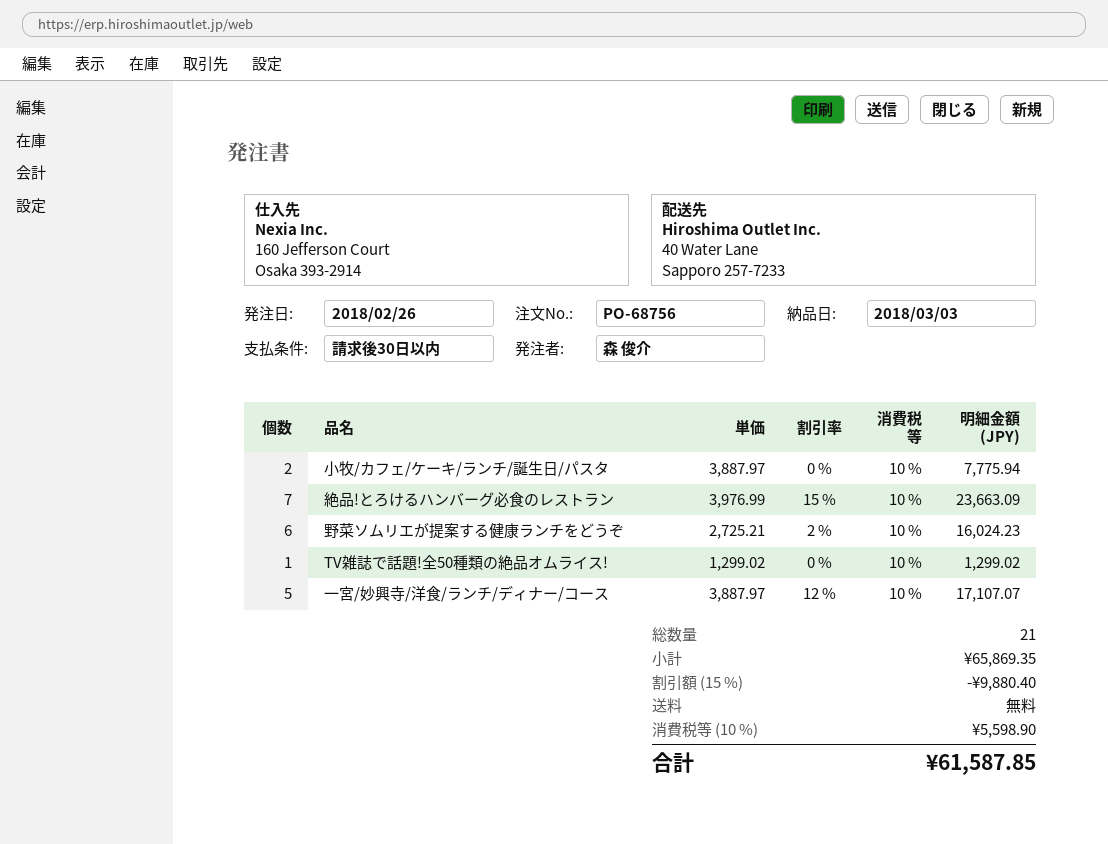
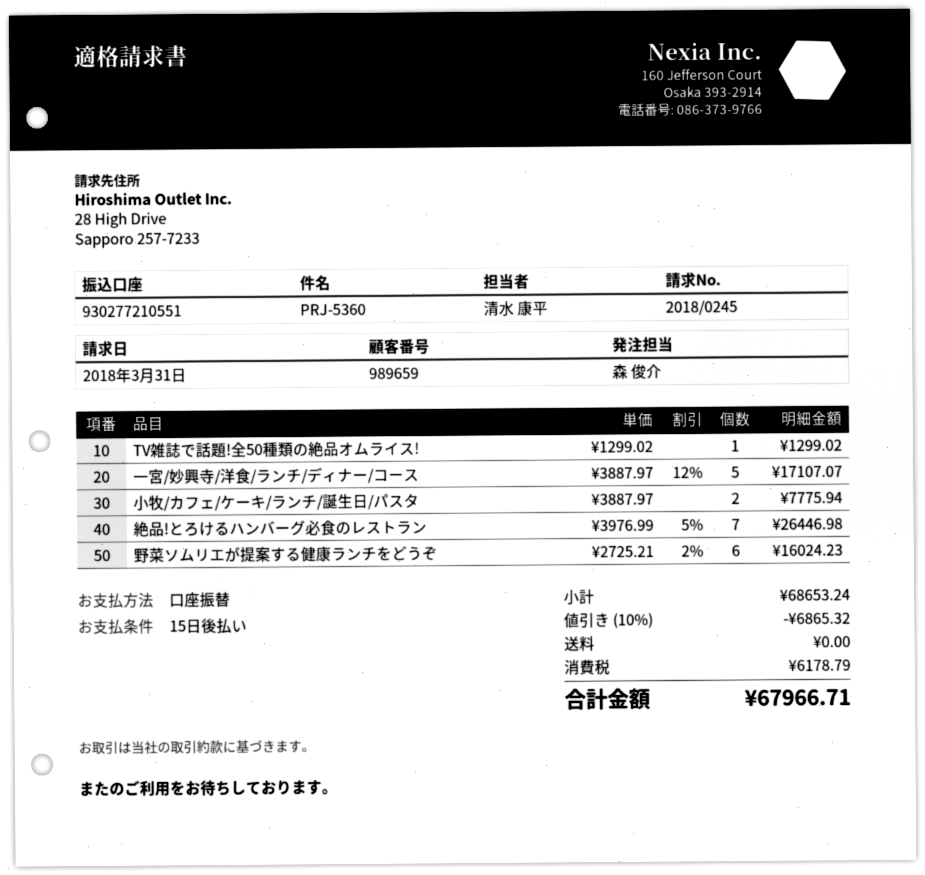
payment terms: 30 days -> 15 days
絶品!とろけるハンバーグ必食のレストラン: 7 x 3976.99 - 15% = 23663.09 -> 7 x 3976.99 - 5% = 26446.98
subtotal: 65869.35 -> 68653.24
discount: 15% = 9880.40 -> 10% = 6865.32
tax: 5598.90 -> 6178.79
total: 61587.85 -> 67966.71

